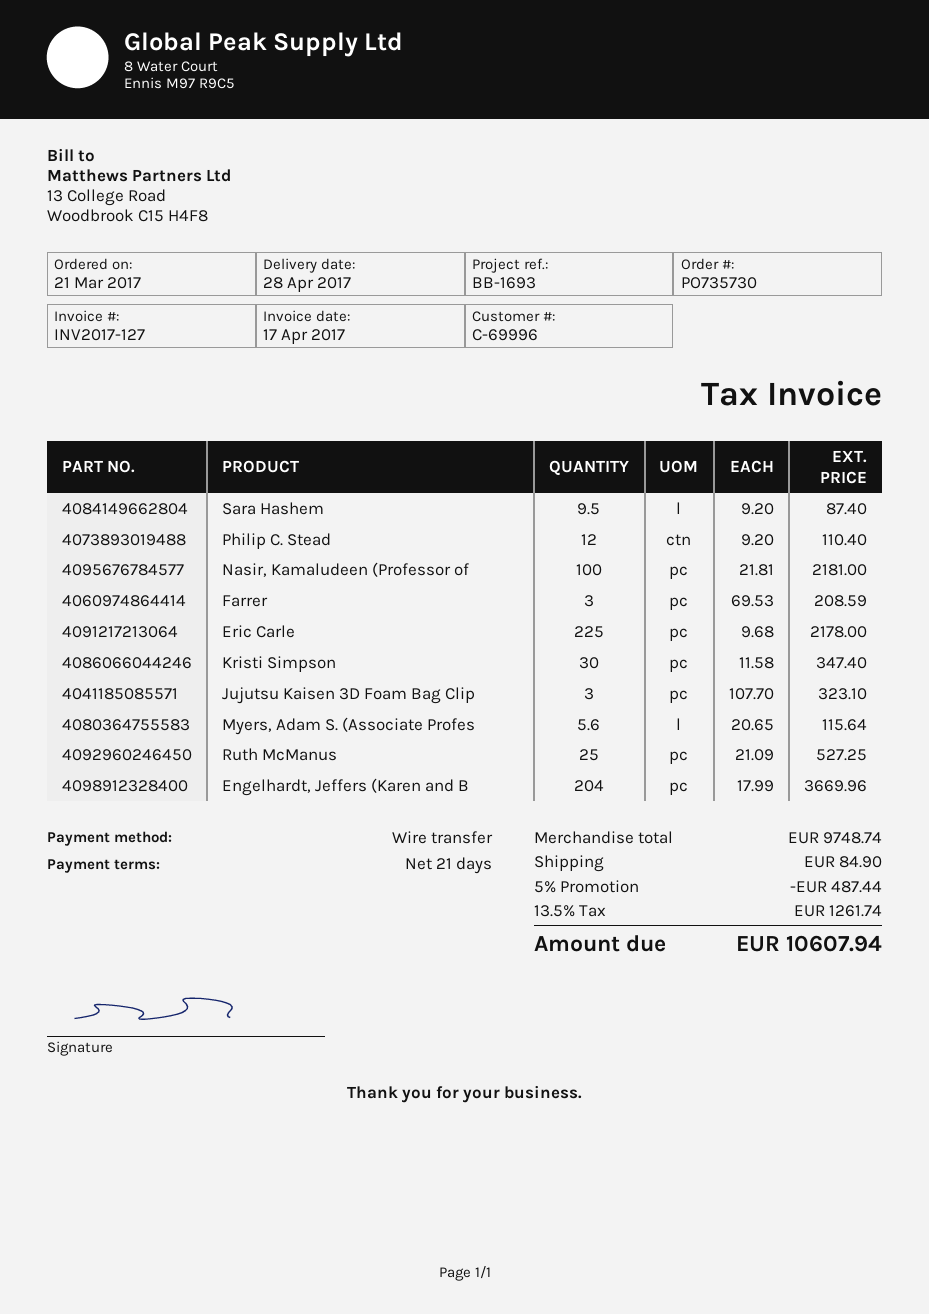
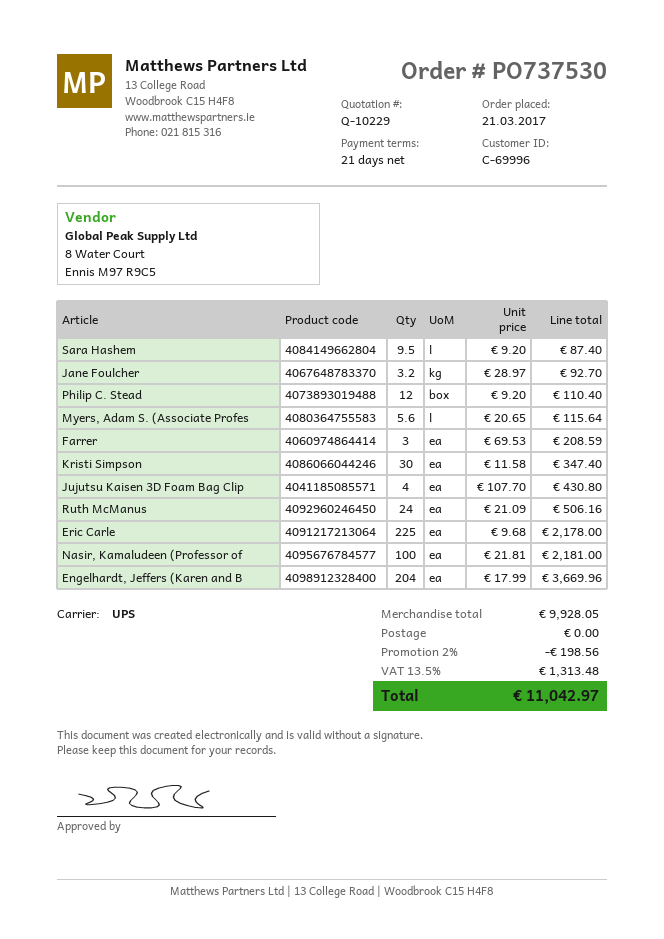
order number: PO735730 -> PO737530
Jujutsu Kaisen 3D Foam Bag Clip: 3 x 107.70 = 323.10 -> 4 x 107.70 = 430.80
Ruth McManus: 25 x 21.09 = 527.25 -> 24 x 21.09 = 506.16
Jane Foulcher: none -> 3.2 x 28.97 = 92.70
subtotal: 9748.74 -> 9928.05
discount: 5% = 487.44 -> 2% = 198.56
shipping: 84.90 -> 0.00
tax: 13.5% = 1261.74 -> 13.5% = 1313.48
total: 10607.94 -> 11042.97

